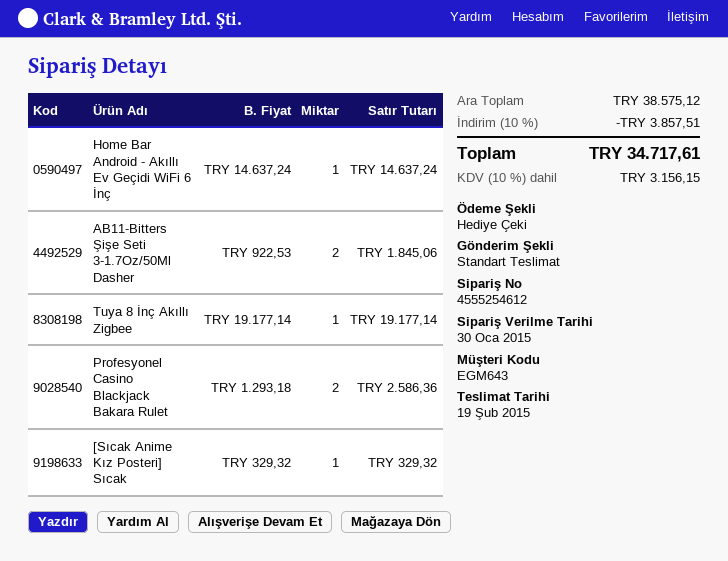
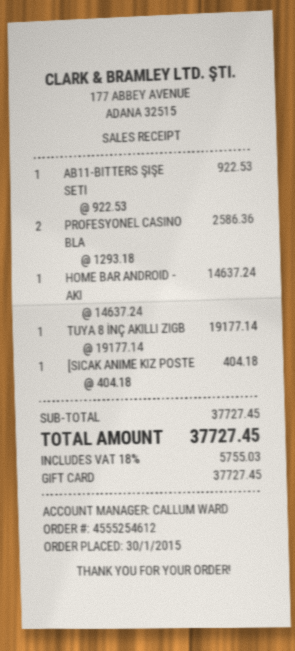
AB11-Bitters Şişe Seti 3-1.7Oz/50Ml Dasher: 2 x 922.53 = 1845.06 -> 1 x 922.53 = 922.53
[Sıcak Anime Kız Posteri] Sıcak: 1 x 329.32 = 329.32 -> 1 x 404.18 = 404.18
subtotal: 38575.12 -> 37727.45
discount: 10% = 3857.51 -> none
tax: 10% = 3156.15 -> 18% = 5755.03
total: 34717.61 -> 37727.45

